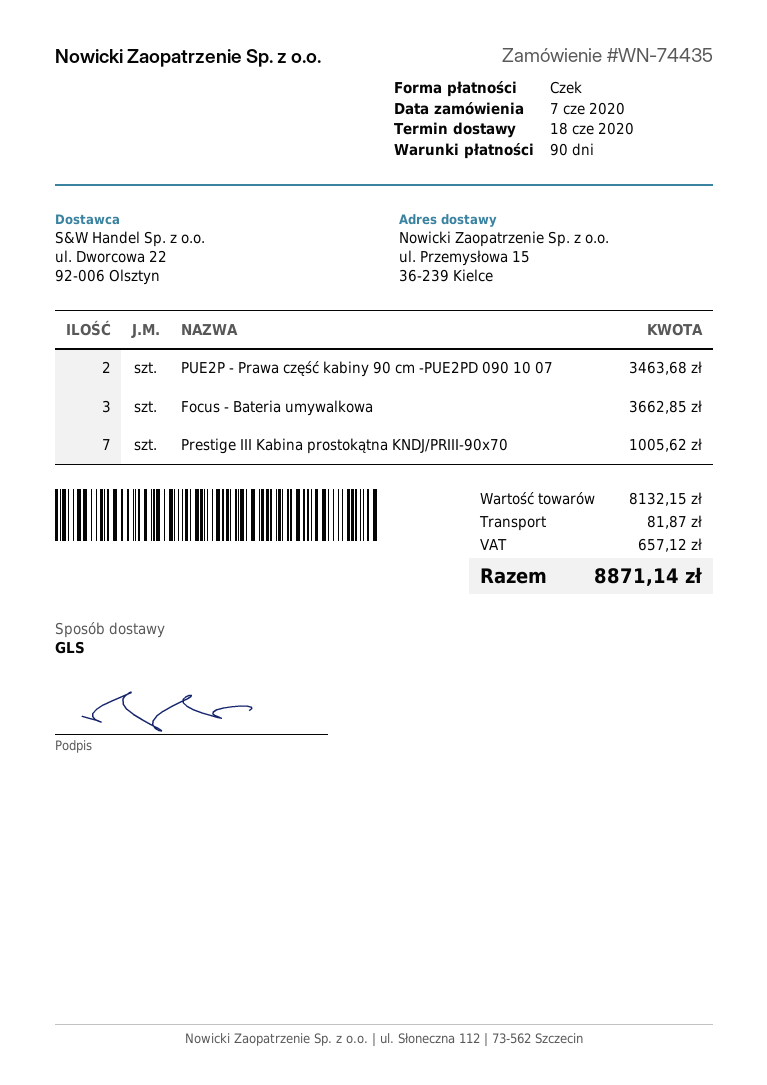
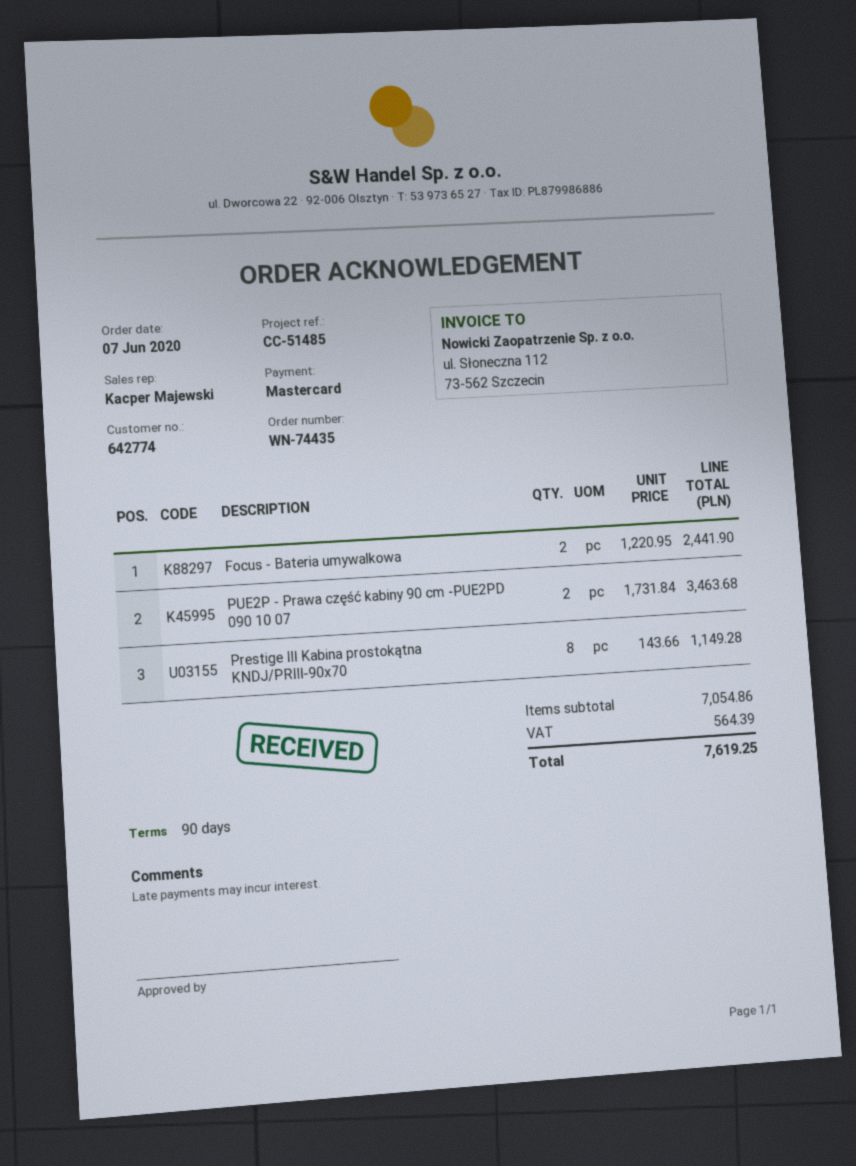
payment method: cheque -> Mastercard
Focus - Bateria umywalkowa: 3 for 3662.85 -> 2 for 2441.90
Prestige III Kabina prostokątna KNDJ/PRIII-90x70: 7 for 1005.62 -> 8 for 1149.28
subtotal: 8132.15 -> 7054.86
shipping: 81.87 -> none
tax: 657.12 -> 564.39
total: 8871.14 -> 7619.25

